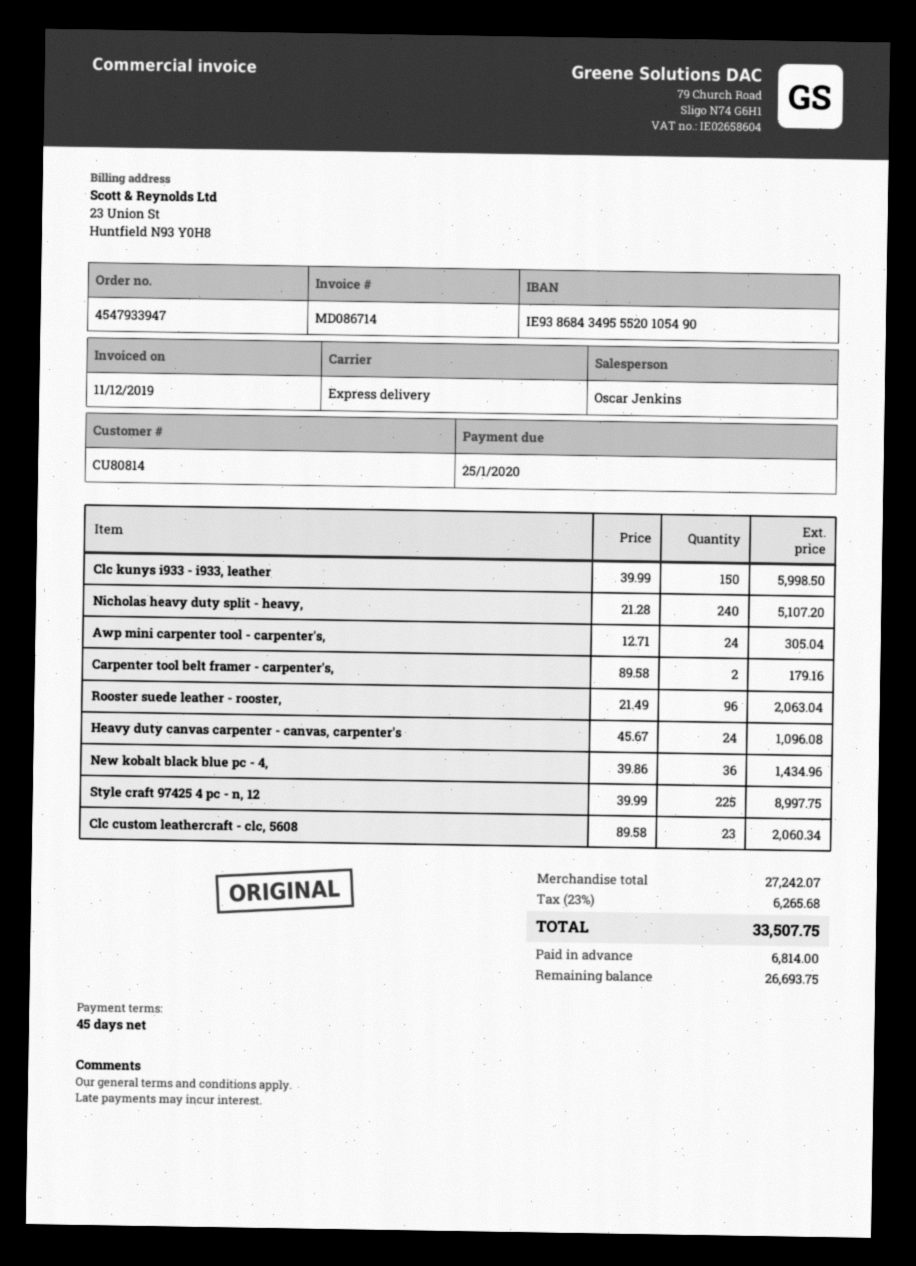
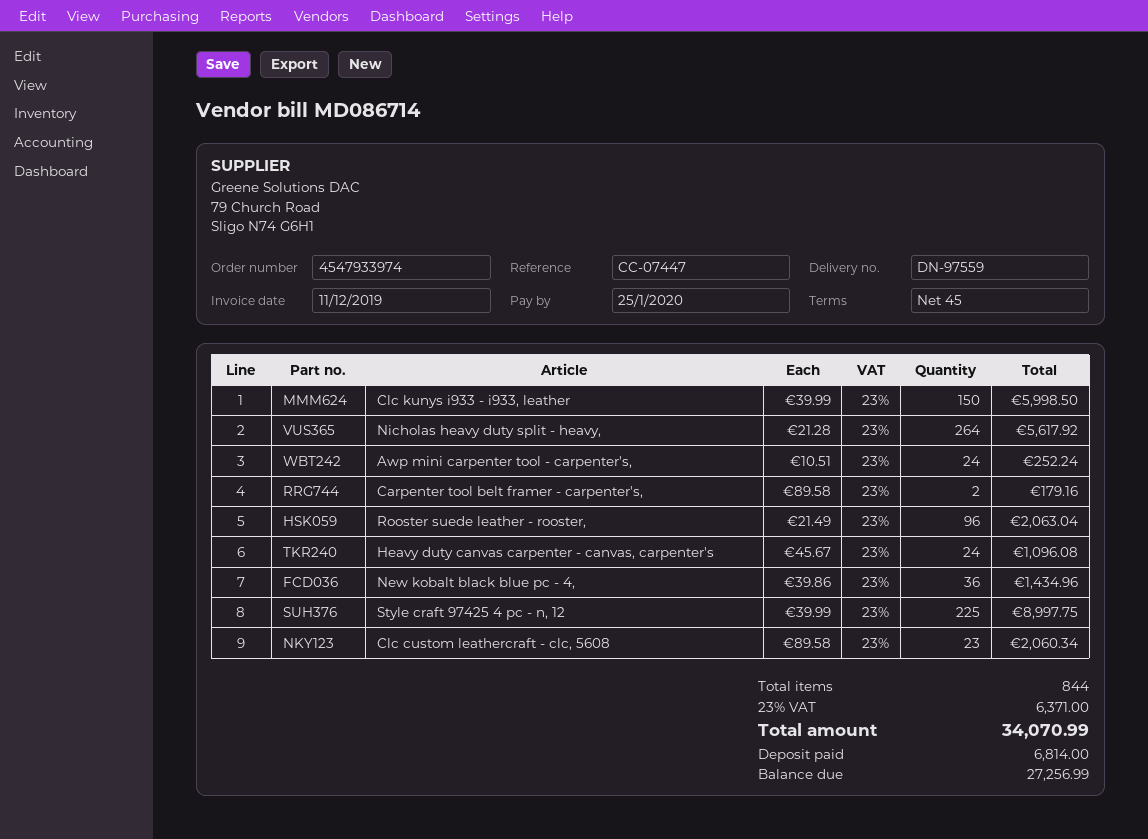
order number: 4547933947 -> 4547933974
Nicholas heavy duty split - heavy,: 240 x 21.28 = 5107.20 -> 264 x 21.28 = 5617.92
Awp mini carpenter tool - carpenter's,: 24 x 12.71 = 305.04 -> 24 x 10.51 = 252.24
tax: 23% = 6265.68 -> 23% = 6371.00
total: 33507.75 -> 34070.99
balance: 26693.75 -> 27256.99

